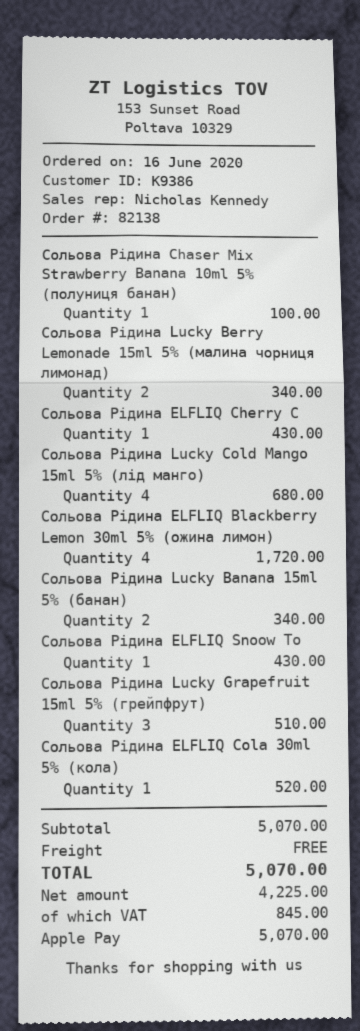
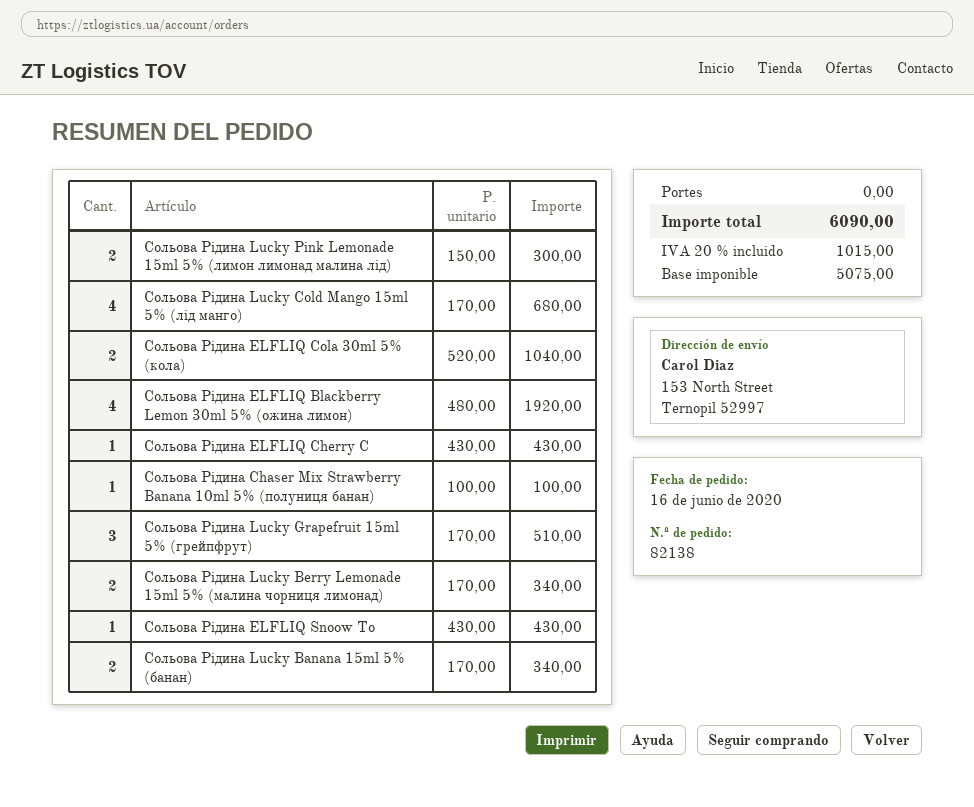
Сольова Рідина ELFLIQ Blackberry Lemon 30ml 5% (ожина лимон): 4 for 1720.00 -> 4 for 1920.00
Сольова Рідина ELFLIQ Cola 30ml 5% (кола): 1 for 520.00 -> 2 for 1040.00
Сольова Рідина Lucky Pink Lemonade 15ml 5% (лимон лимонад малина лід): none -> 2 for 300.00
net: 4225.00 -> 5075.00
tax: 845.00 -> 1015.00
total: 5070.00 -> 6090.00

